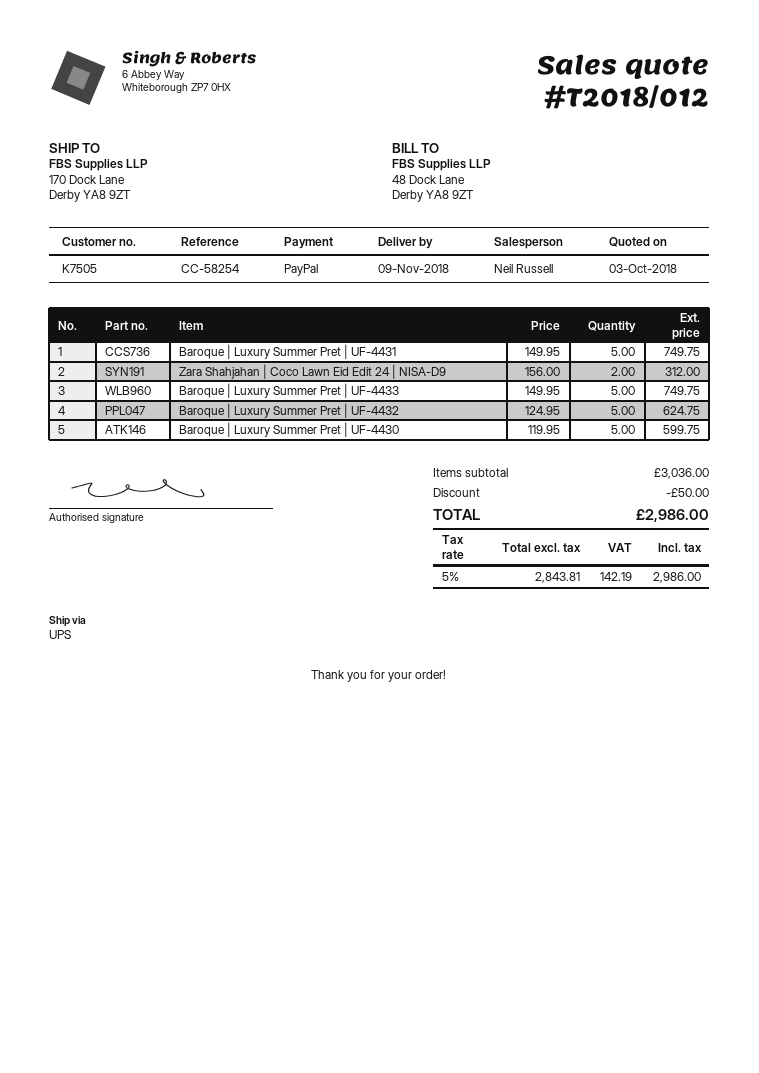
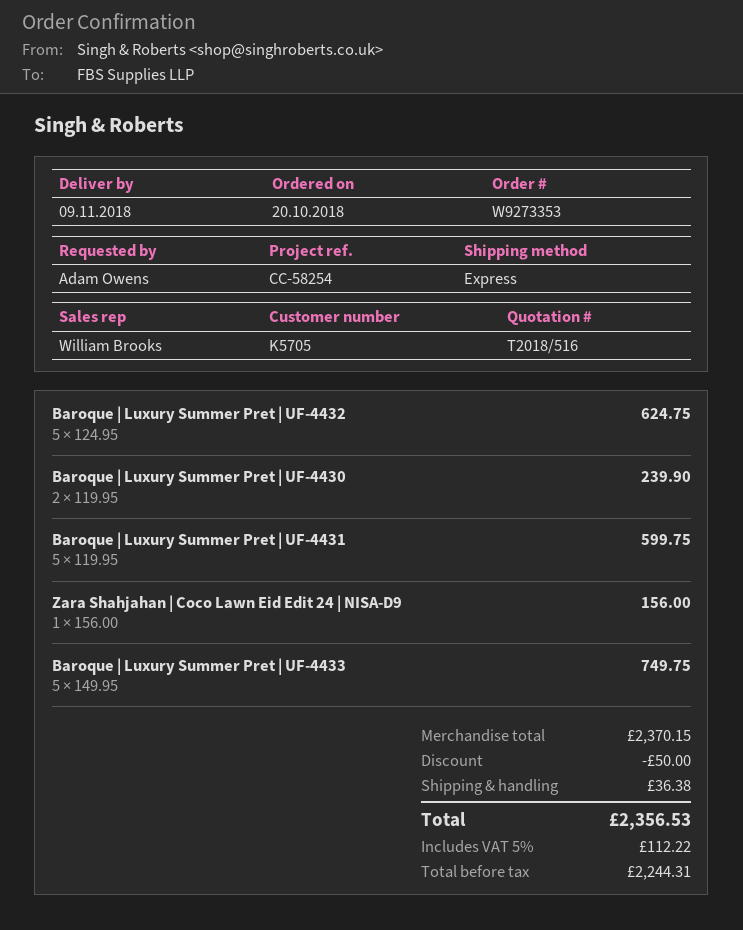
quote number: T2018/012 -> T2018/516
customer number: K7505 -> K5705
sales rep: Neil Russell -> William Brooks
shipping method: UPS -> express
Baroque | Luxury Summer Pret | UF-4431: 5 x 149.95 = 749.75 -> 5 x 119.95 = 599.75
Zara Shahjahan | Coco Lawn Eid Edit 24 | NISA-D9: 2 x 156.00 = 312.00 -> 1 x 156.00 = 156.00
Baroque | Luxury Summer Pret | UF-4430: 5 x 119.95 = 599.75 -> 2 x 119.95 = 239.90
subtotal: 3036.00 -> 2370.15
shipping: none -> 36.38
net: 2843.81 -> 2244.31
tax: 5% = 142.19 -> 5% = 112.22
total: 2986.00 -> 2356.53

